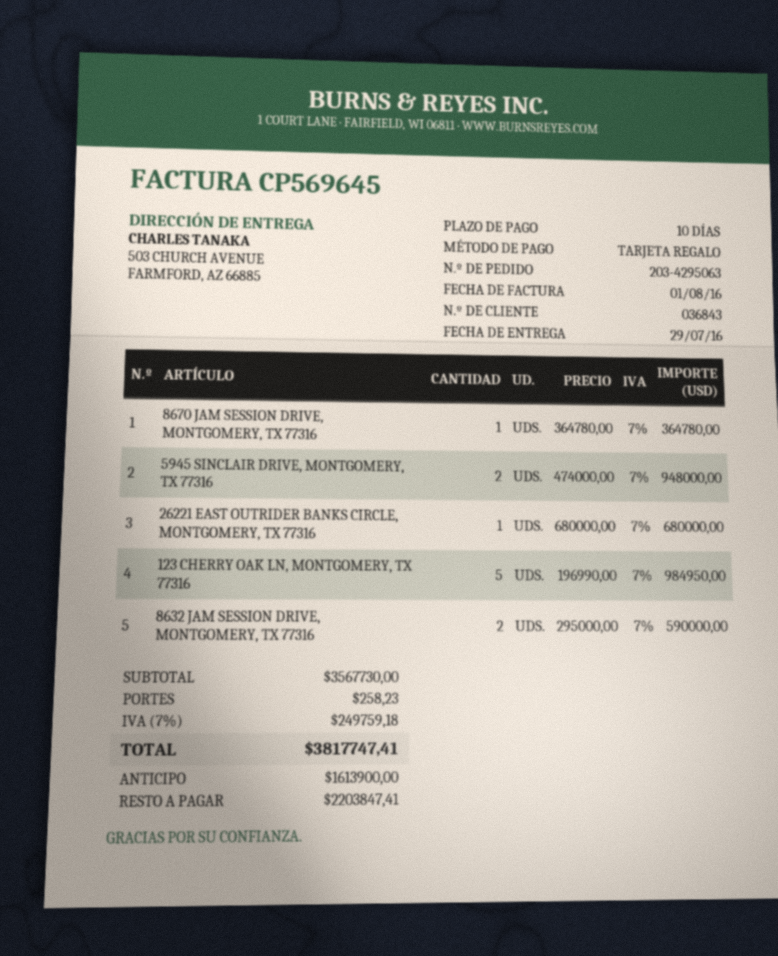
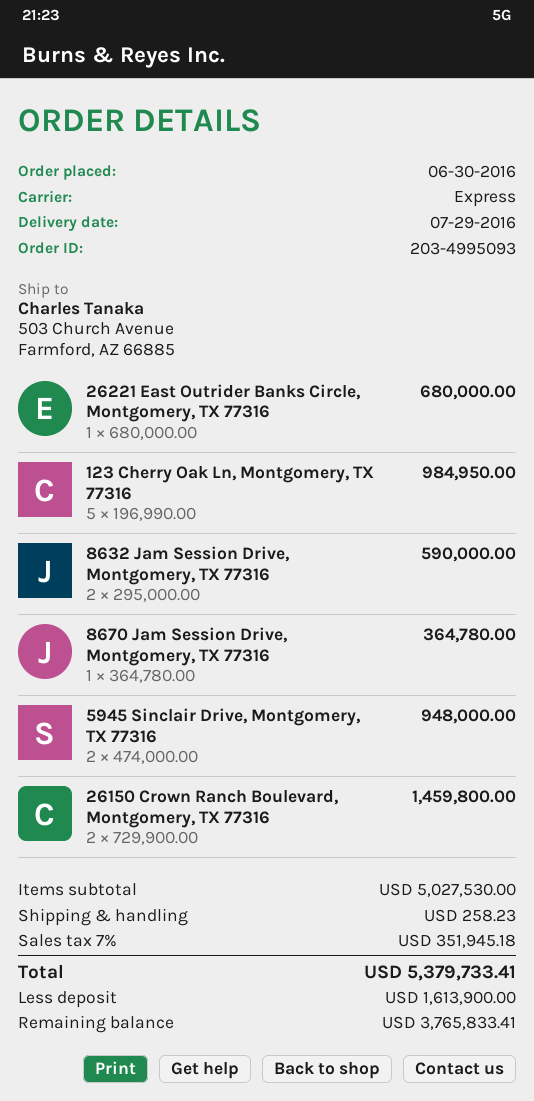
order number: 203-4295063 -> 203-4995093
26150 Crown Ranch Boulevard, Montgomery, TX 77316: none -> 2 x 729900.00 = 1459800.00
subtotal: 3567730.00 -> 5027530.00
tax: 7% = 249759.18 -> 7% = 351945.18
total: 3817747.41 -> 5379733.41
balance: 2203847.41 -> 3765833.41

